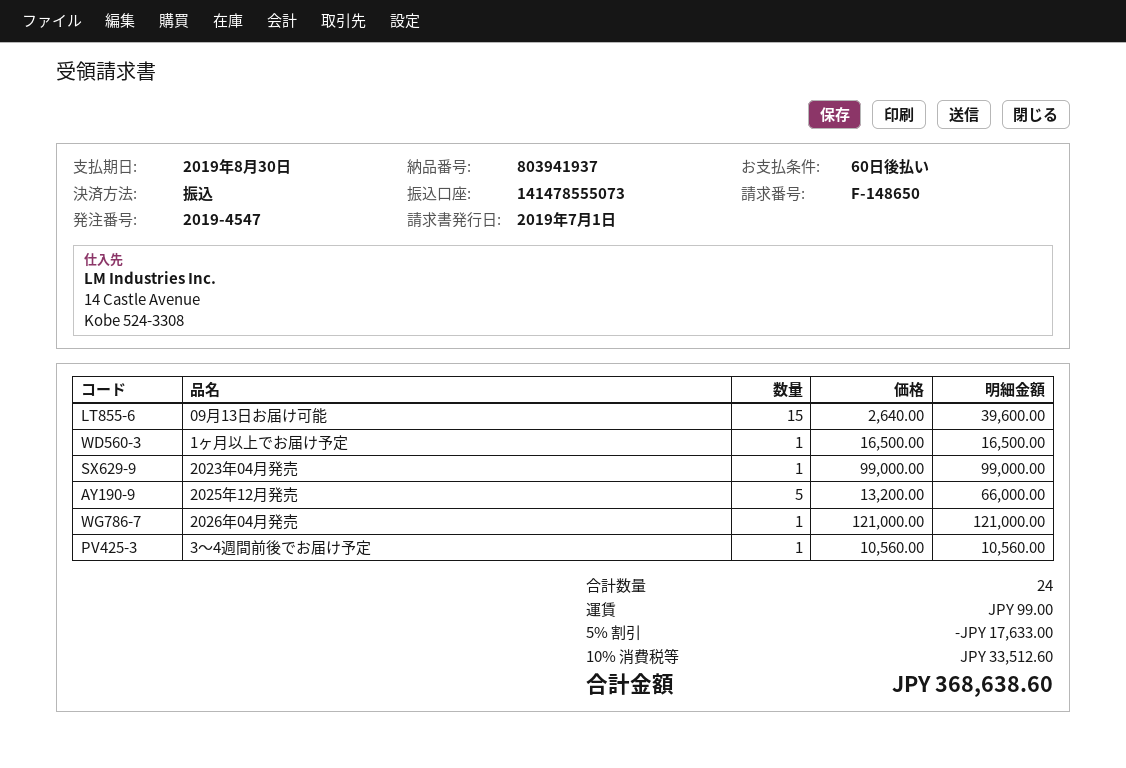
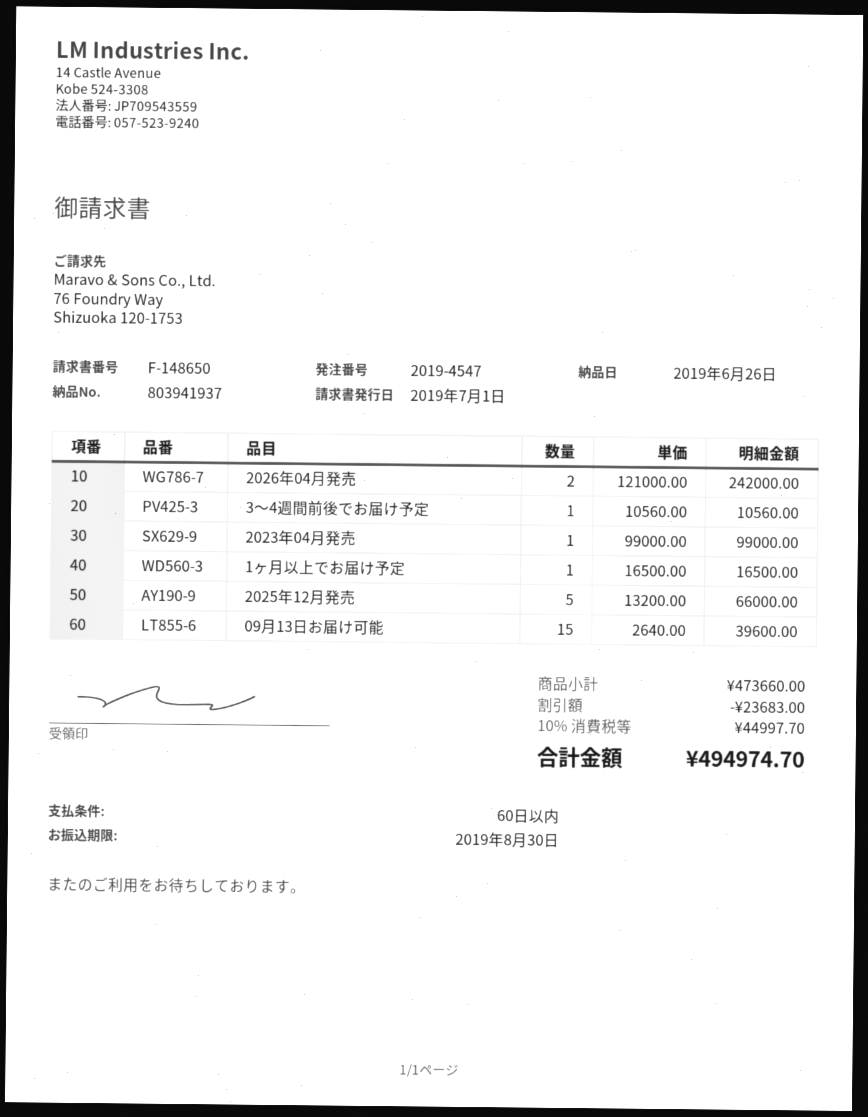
2026年04月発売: 1 x 121000.00 = 121000.00 -> 2 x 121000.00 = 242000.00
discount: 17633.00 -> 23683.00
shipping: 99.00 -> none
tax: 10% = 33512.60 -> 10% = 44997.70
total: 368638.60 -> 494974.70

